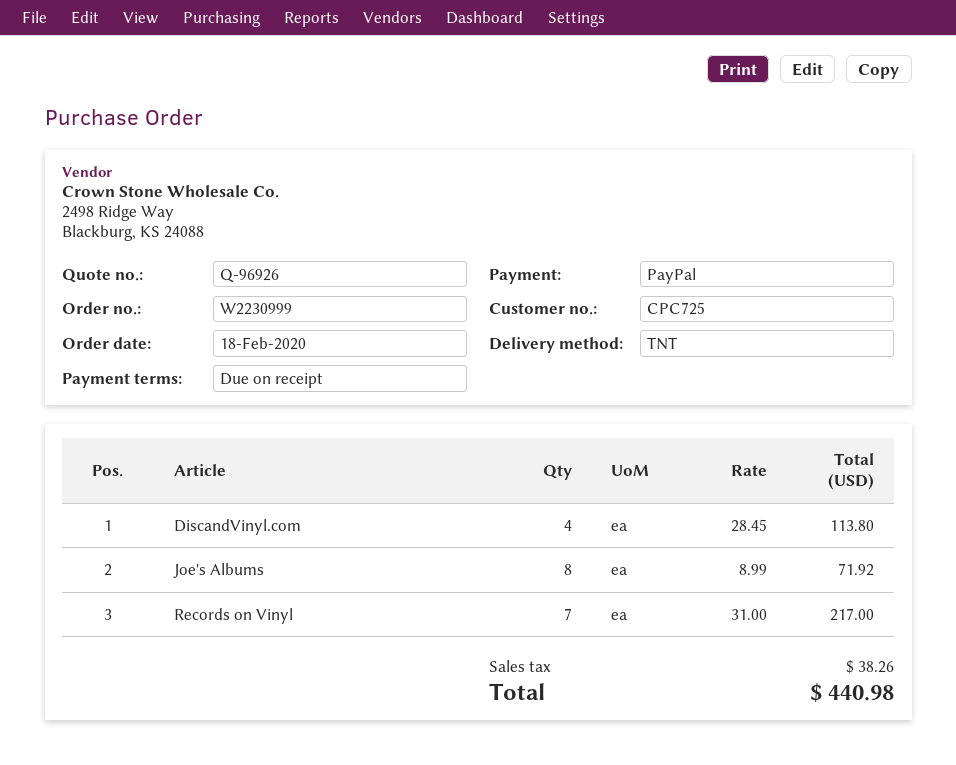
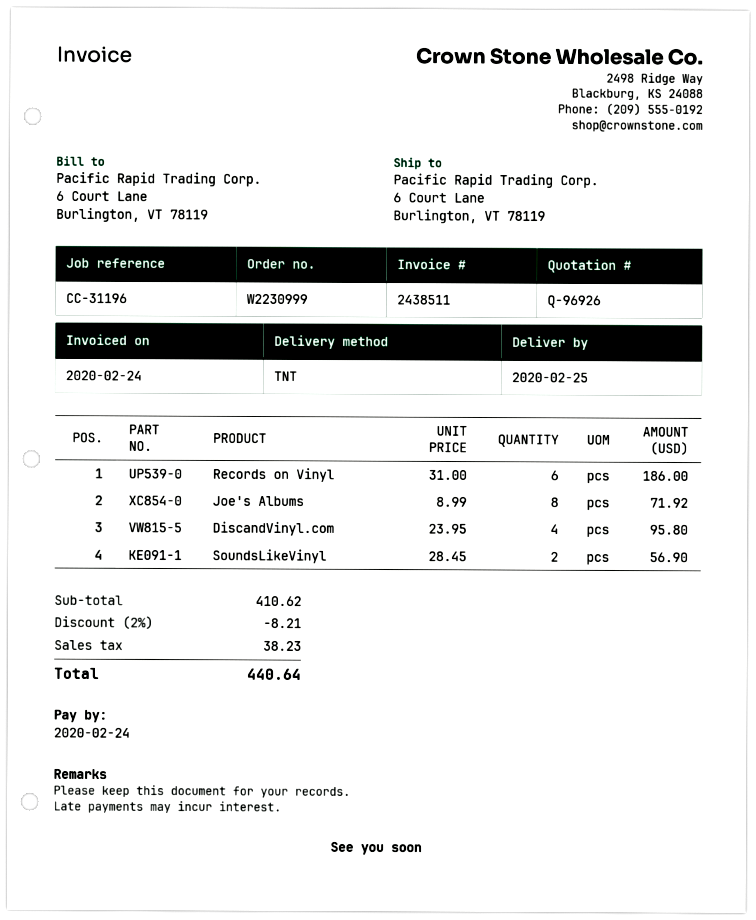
DiscandVinyl.com: 4 x 28.45 = 113.80 -> 4 x 23.95 = 95.80
Records on Vinyl: 7 x 31.00 = 217.00 -> 6 x 31.00 = 186.00
SoundsLikeVinyl: none -> 2 x 28.45 = 56.90
discount: none -> 2% = 8.21
tax: 38.26 -> 38.23
total: 440.98 -> 440.64

